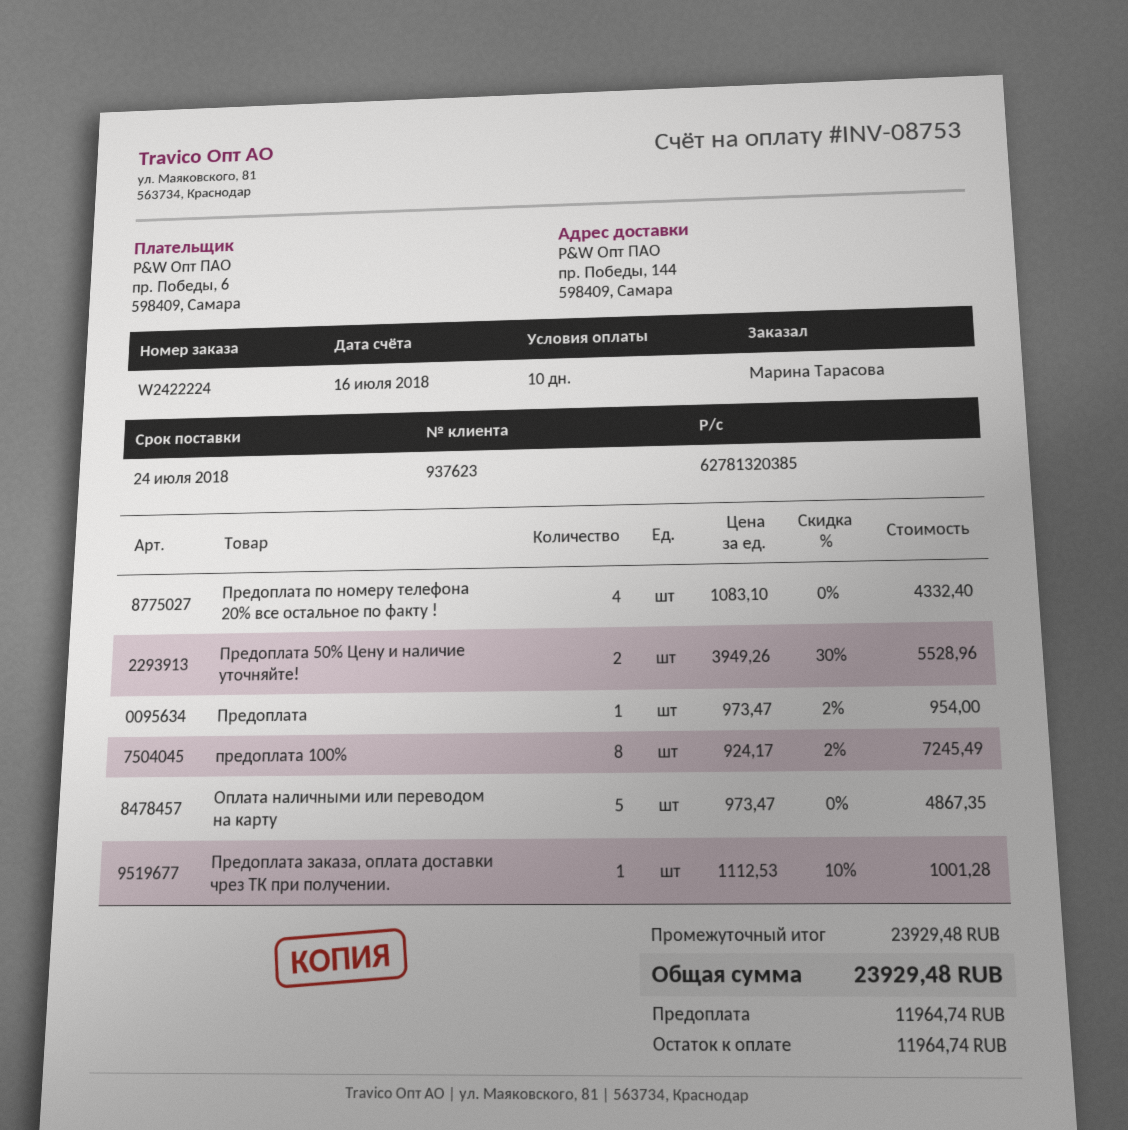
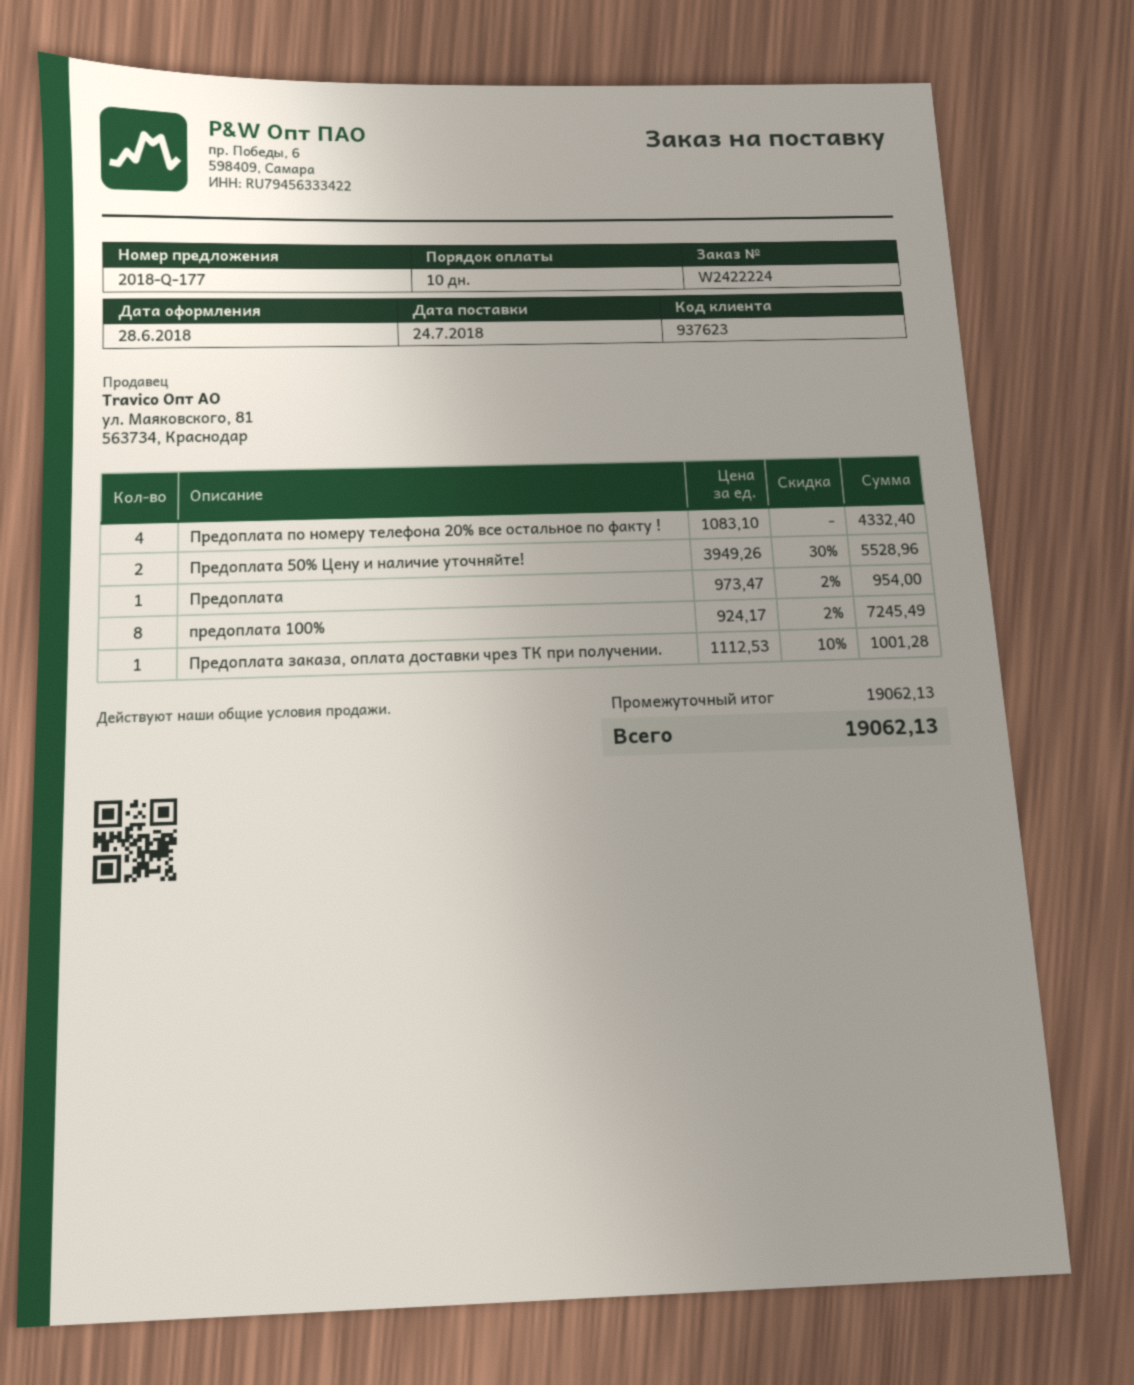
Оплата наличными или переводом на карту: 5 x 973.47 = 4867.35 -> none
subtotal: 23929.48 -> 19062.13
total: 23929.48 -> 19062.13

